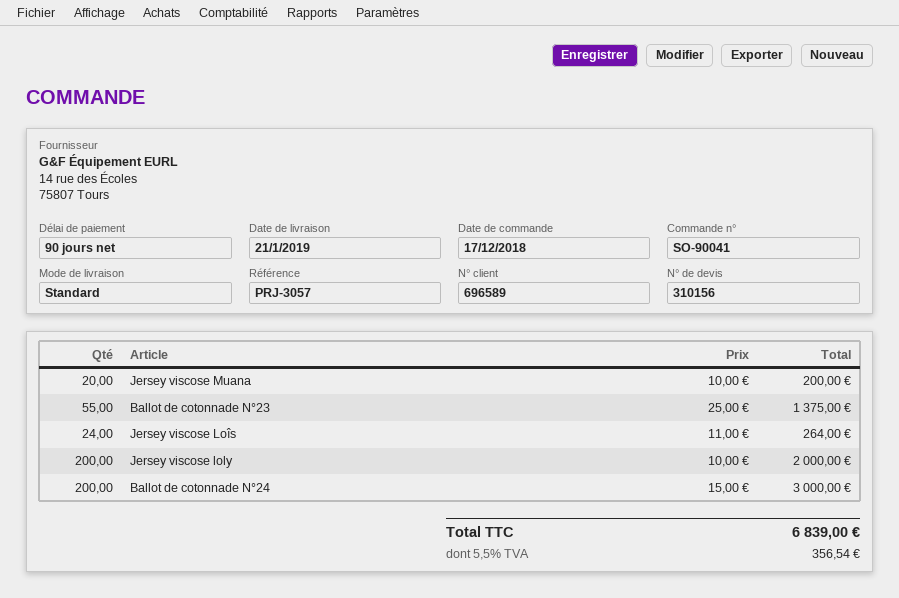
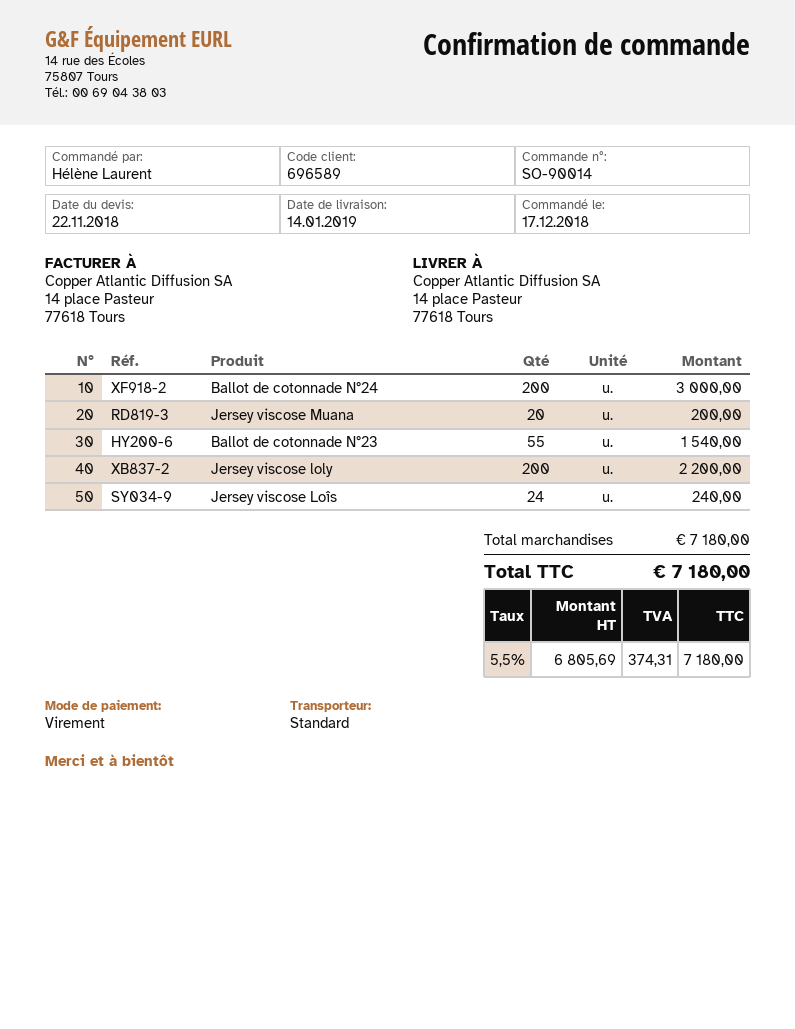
order number: SO-90041 -> SO-90014
delivery date: 2019-01-21 -> 2019-01-14
Ballot de cotonnade N°23: 55 for 1375.00 -> 55 for 1540.00
Jersey viscose Loîs: 24 for 264.00 -> 24 for 240.00
Jersey viscose loly: 200 for 2000.00 -> 200 for 2200.00
tax: 5.5% = 356.54 -> 5.5% = 374.31
total: 6839.00 -> 7180.00

